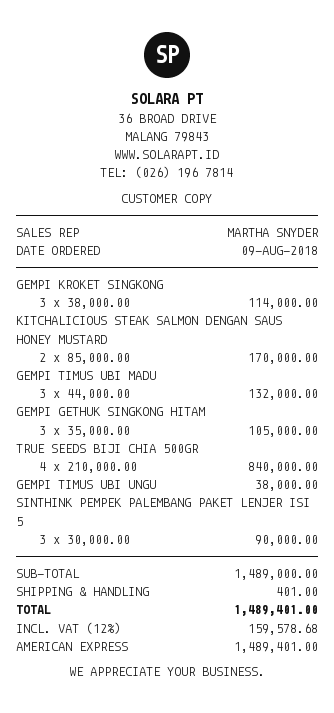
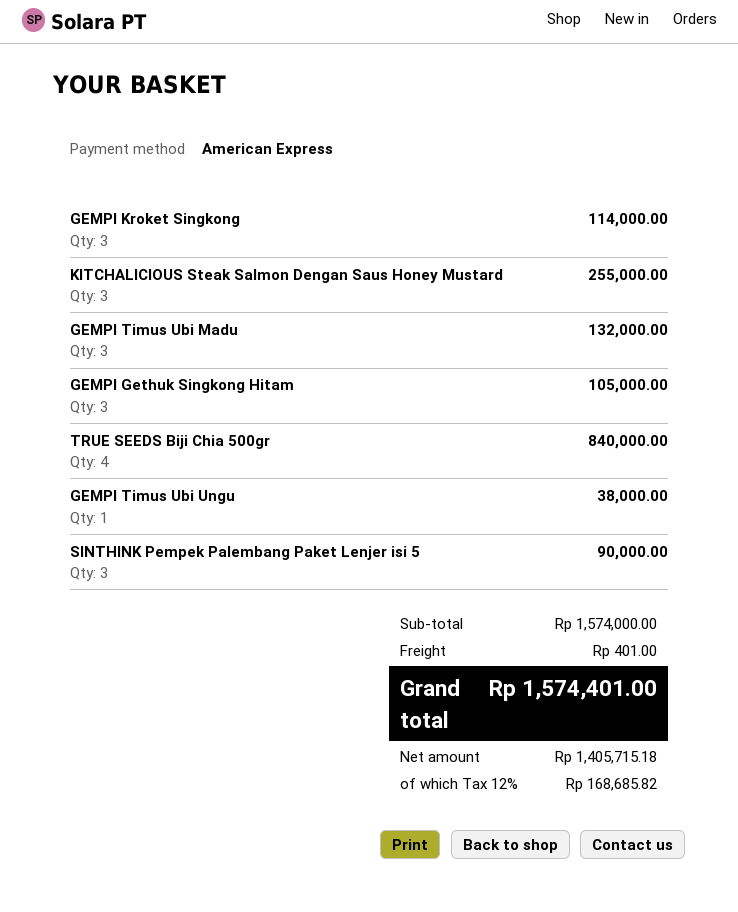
KITCHALICIOUS STEAK SALMON DENGAN SAUS HONEY MUSTARD: 2 for 170000.00 -> 3 for 255000.00
subtotal: 1489000.00 -> 1574000.00
tax: 12% = 159578.68 -> 12% = 168685.82
total: 1489401.00 -> 1574401.00

